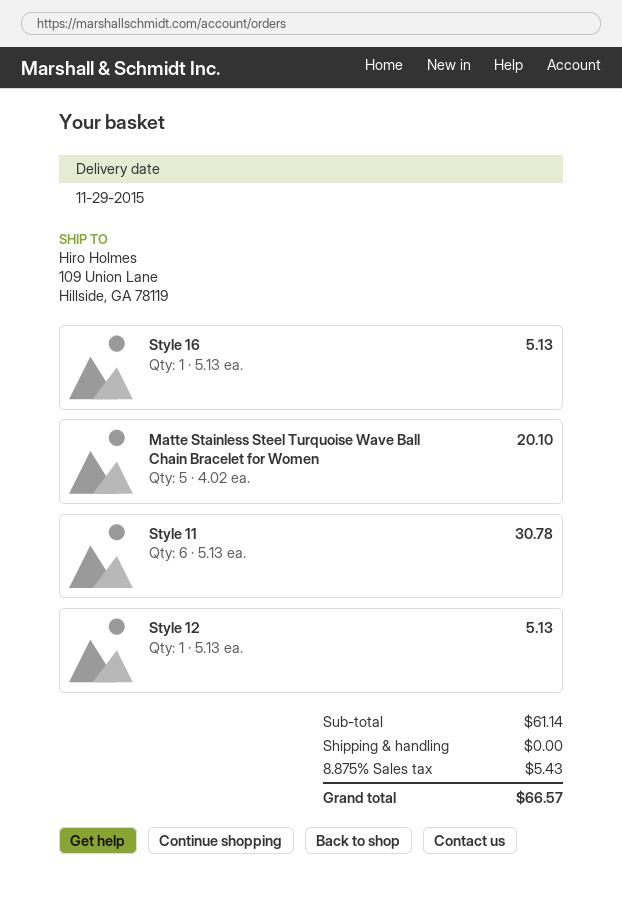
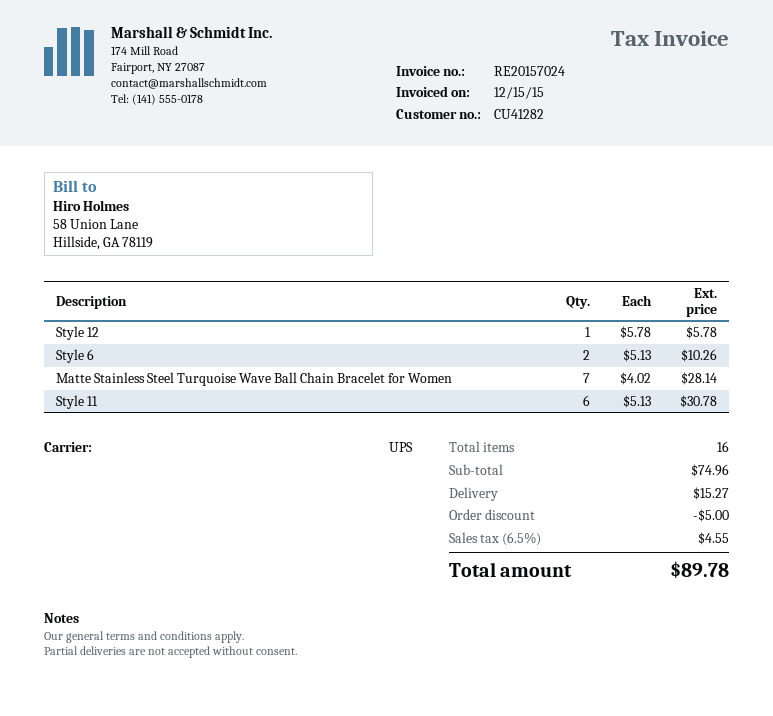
Style 16: 1 x 5.13 = 5.13 -> none
Matte Stainless Steel Turquoise Wave Ball Chain Bracelet for Women: 5 x 4.02 = 20.10 -> 7 x 4.02 = 28.14
Style 12: 1 x 5.13 = 5.13 -> 1 x 5.78 = 5.78
Style 6: none -> 2 x 5.13 = 10.26
subtotal: 61.14 -> 74.96
discount: none -> 5.00
shipping: 0.00 -> 15.27
tax: 8.875% = 5.43 -> 6.5% = 4.55
total: 66.57 -> 89.78

